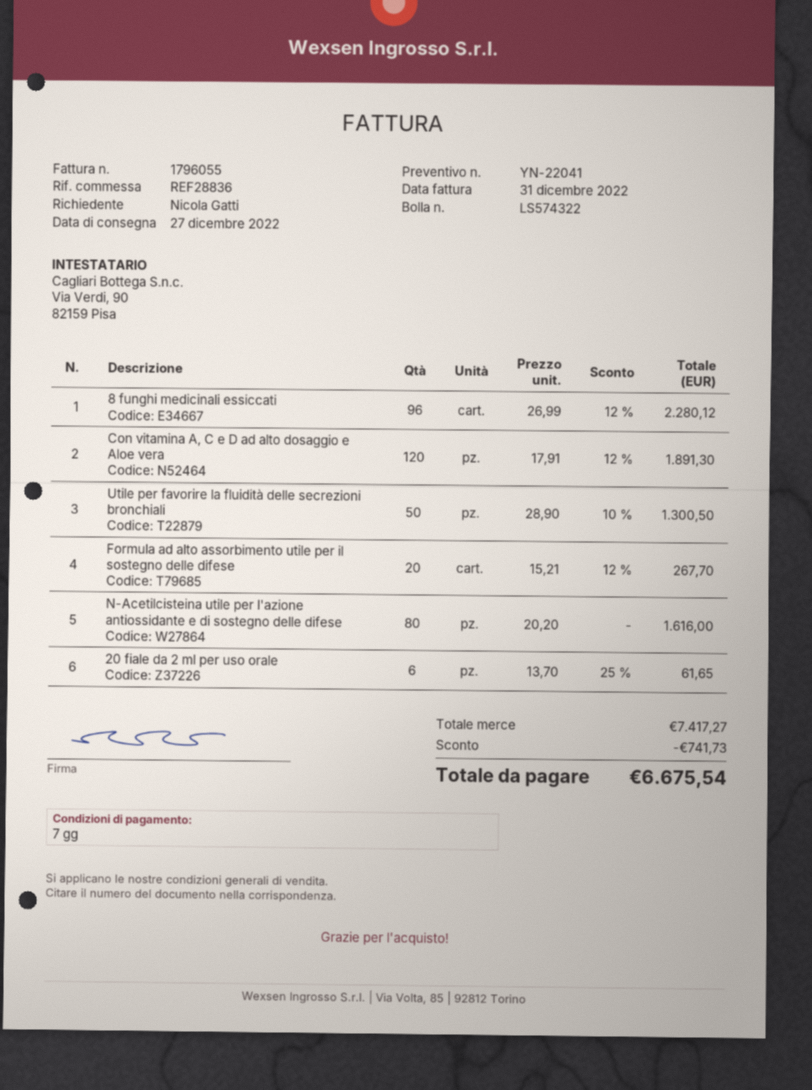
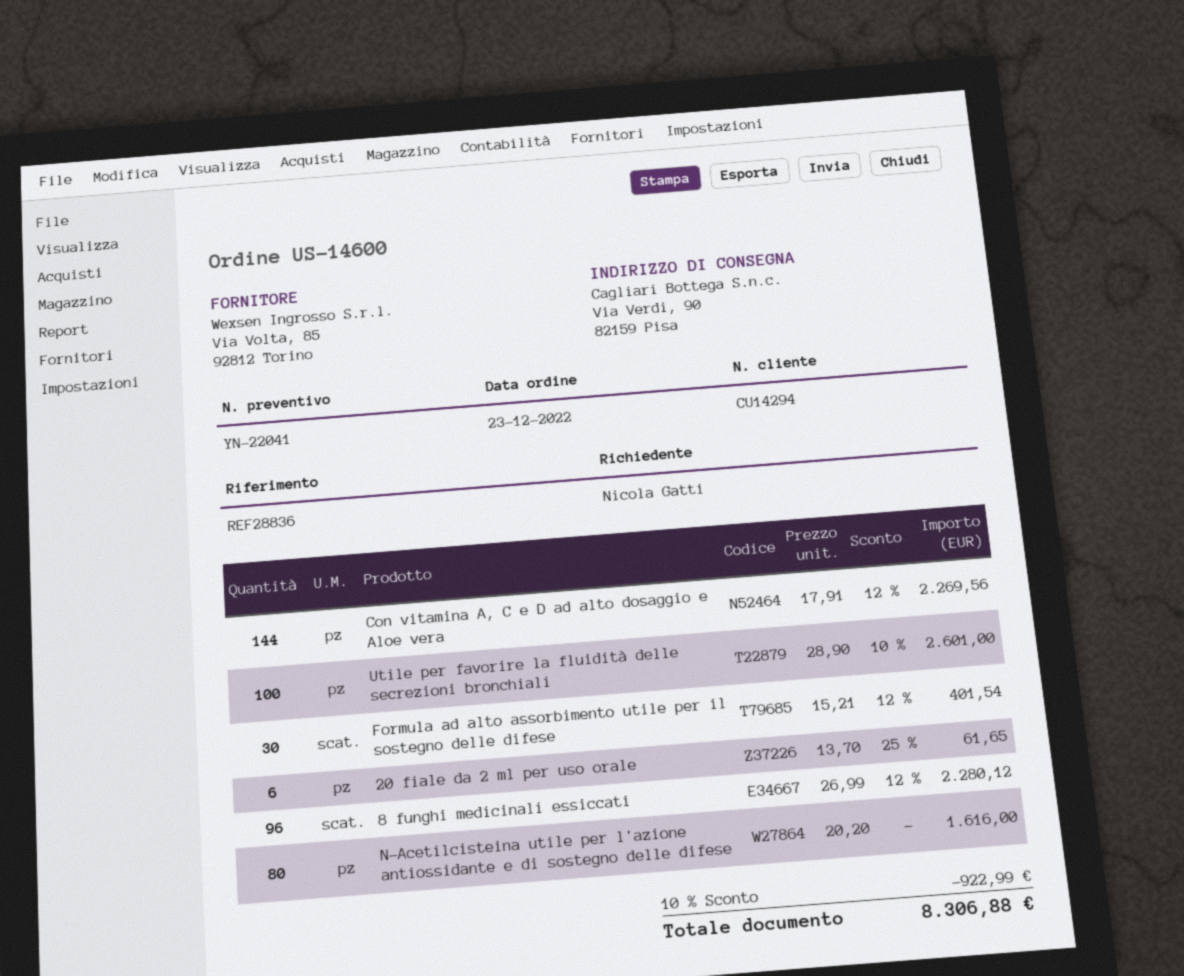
Con vitamina A, C e D ad alto dosaggio e Aloe vera: 120 x 17.91 - 12% = 1891.30 -> 144 x 17.91 - 12% = 2269.56
Utile per favorire la fluidità delle secrezioni bronchiali: 50 x 28.90 - 10% = 1300.50 -> 100 x 28.90 - 10% = 2601.00
Formula ad alto assorbimento utile per il sostegno delle difese: 20 x 15.21 - 12% = 267.70 -> 30 x 15.21 - 12% = 401.54
discount: 741.73 -> 922.99
total: 6675.54 -> 8306.88

